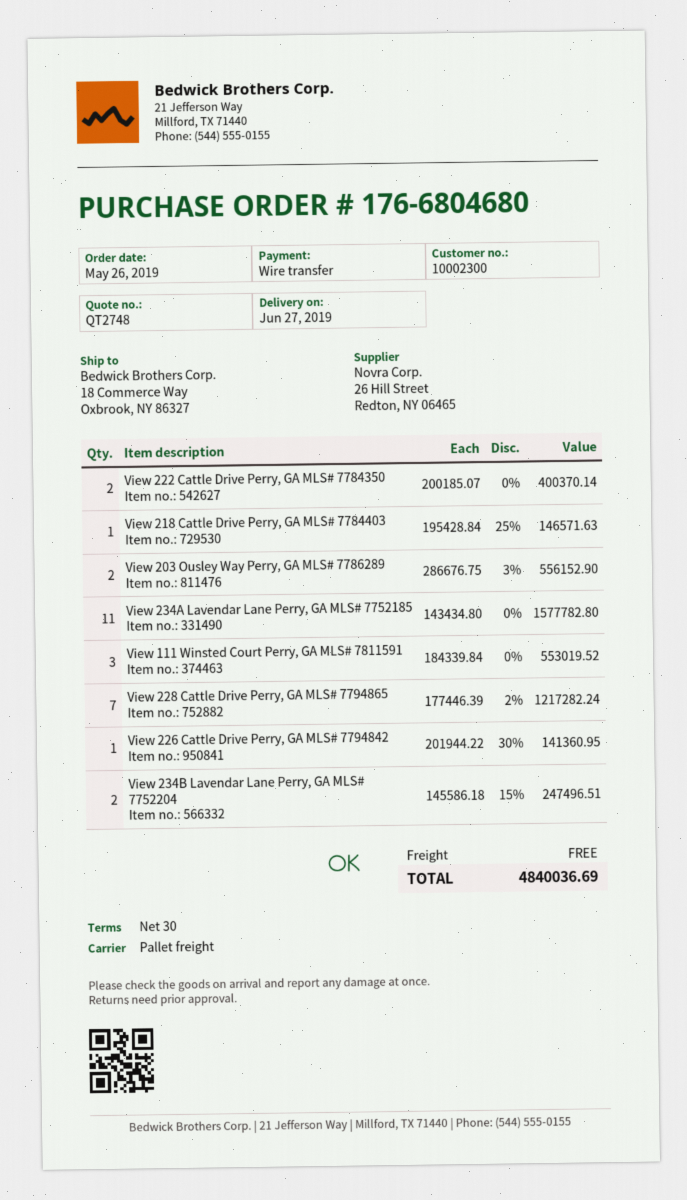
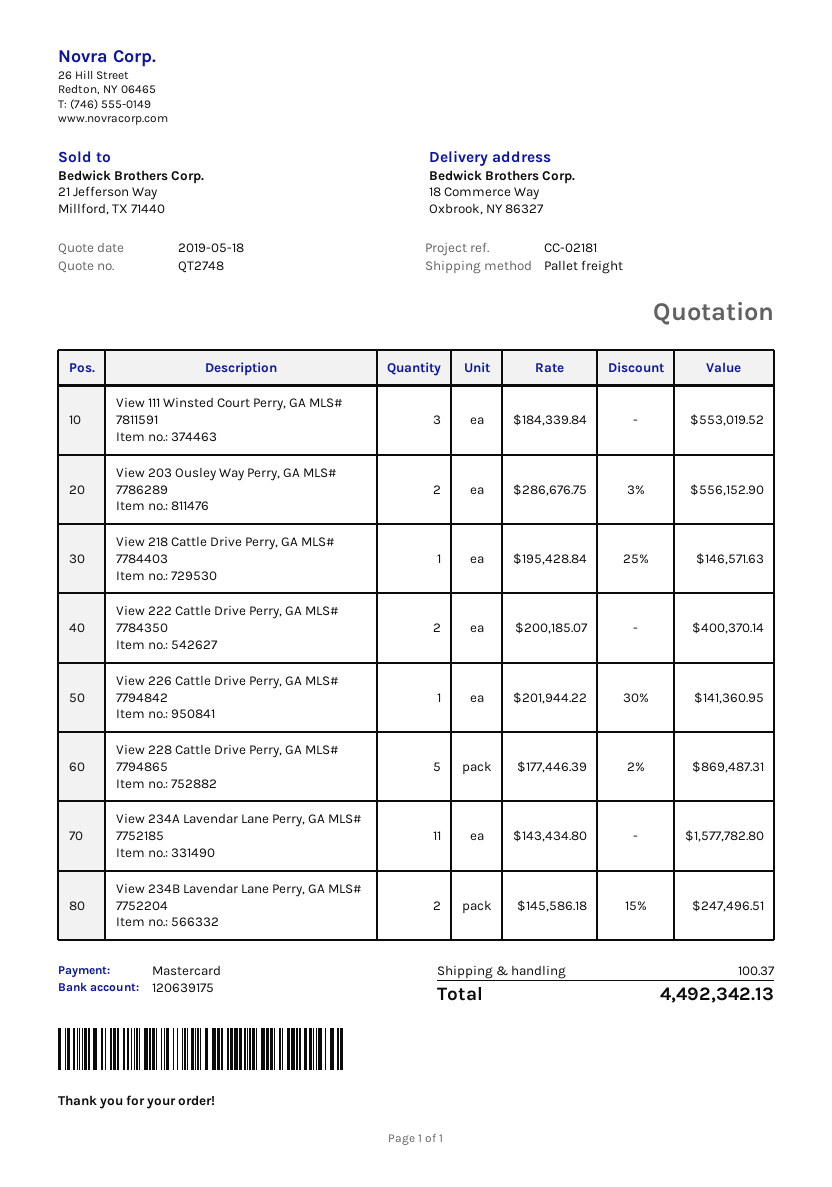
payment method: bank transfer -> Mastercard
View 228 Cattle Drive Perry, GA MLS# 7794865: 7 x 177446.39 - 2% = 1217282.24 -> 5 x 177446.39 - 2% = 869487.31
shipping: 0.00 -> 100.37
total: 4840036.69 -> 4492342.13

